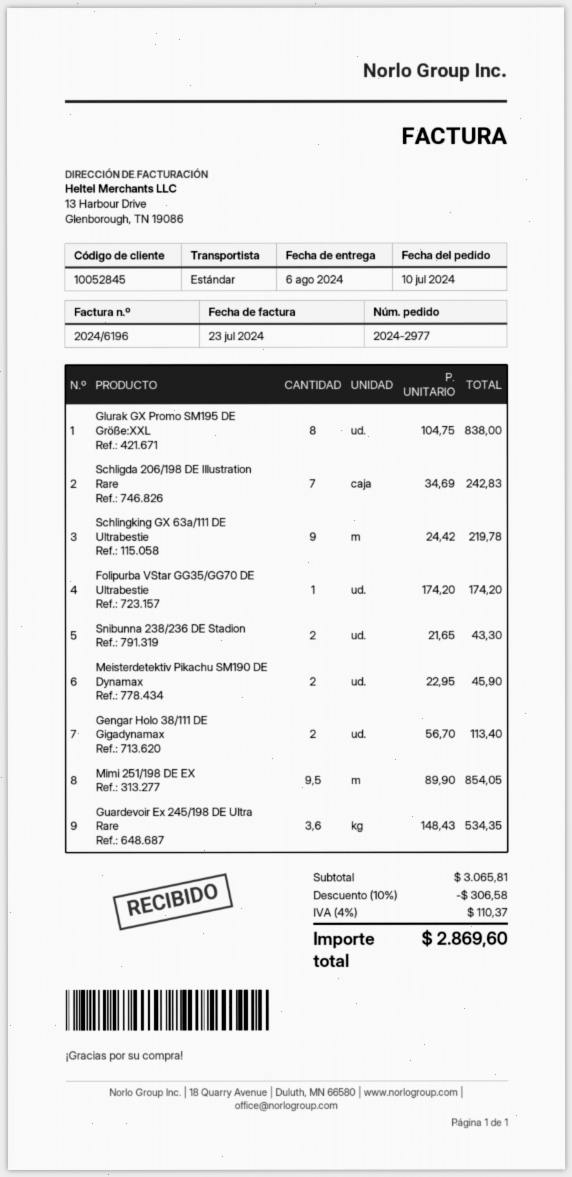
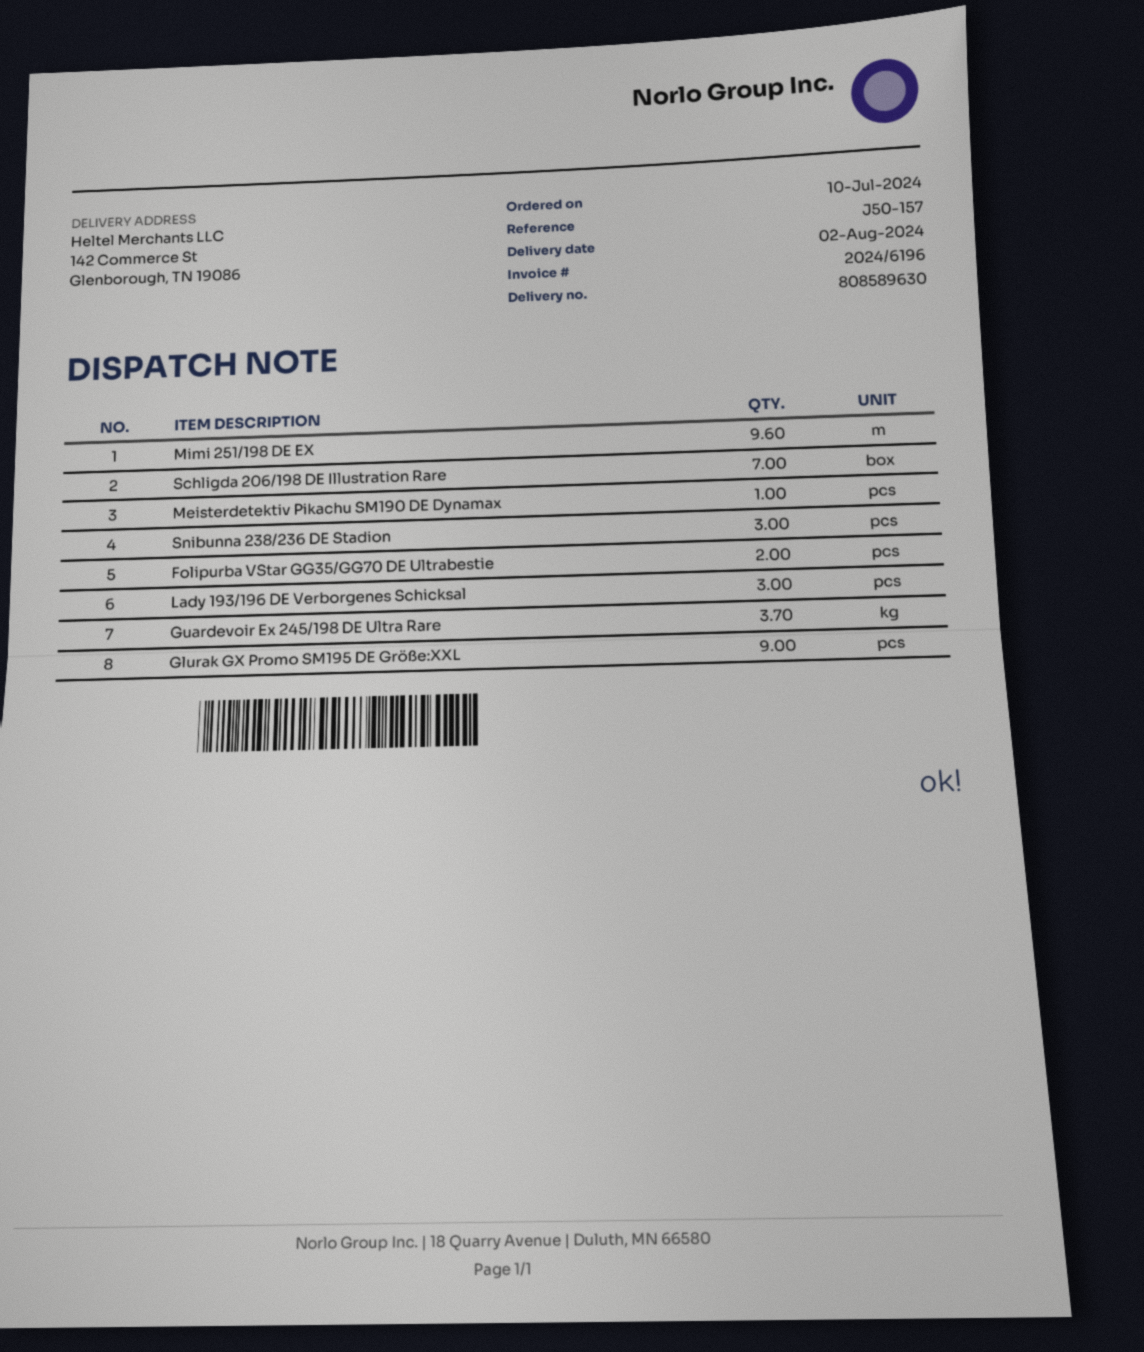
delivery date: 2024-08-06 -> 2024-08-02
Glurak GX Promo SM195 DE Größe:XXL: 8 -> 9
Schlingking GX 63a/111 DE Ultrabestie: 9 -> none
Folipurba VStar GG35/GG70 DE Ultrabestie: 1 -> 2
Snibunna 238/236 DE Stadion: 2 -> 3
Meisterdetektiv Pikachu SM190 DE Dynamax: 2 -> 1
Gengar Holo 38/111 DE Gigadynamax: 2 -> none
Mimi 251/198 DE EX: 9.5 -> 9.6
Guardevoir Ex 245/198 DE Ultra Rare: 3.6 -> 3.7
Lady 193/196 DE Verborgenes Schicksal: none -> 3

